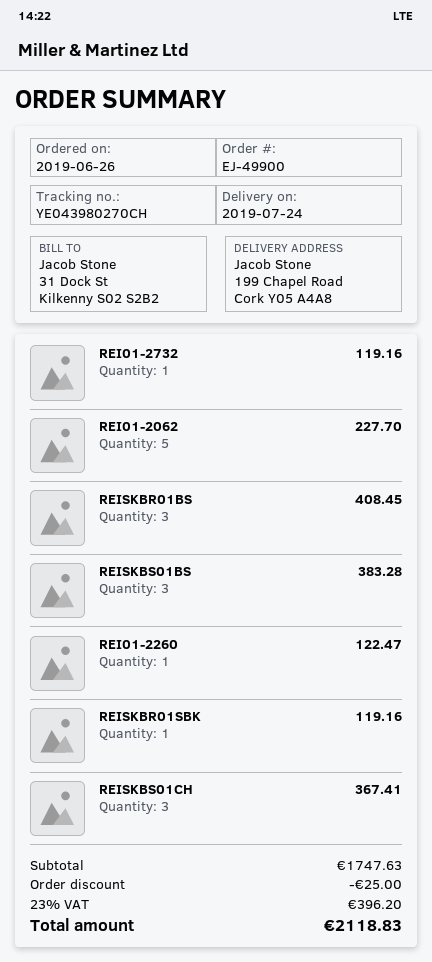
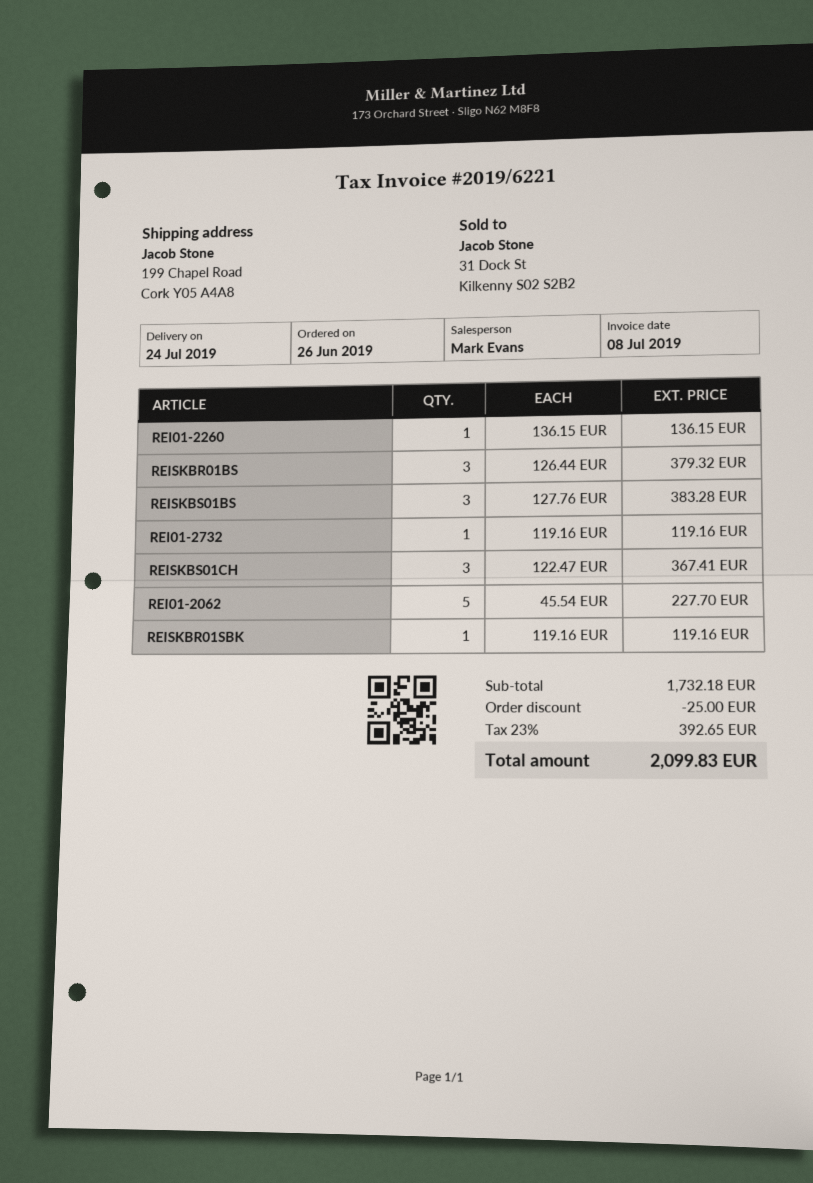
REISKBR01BS: 3 for 408.45 -> 3 for 379.32
REI01-2260: 1 for 122.47 -> 1 for 136.15
subtotal: 1747.63 -> 1732.18
tax: 23% = 396.20 -> 23% = 392.65
total: 2118.83 -> 2099.83

